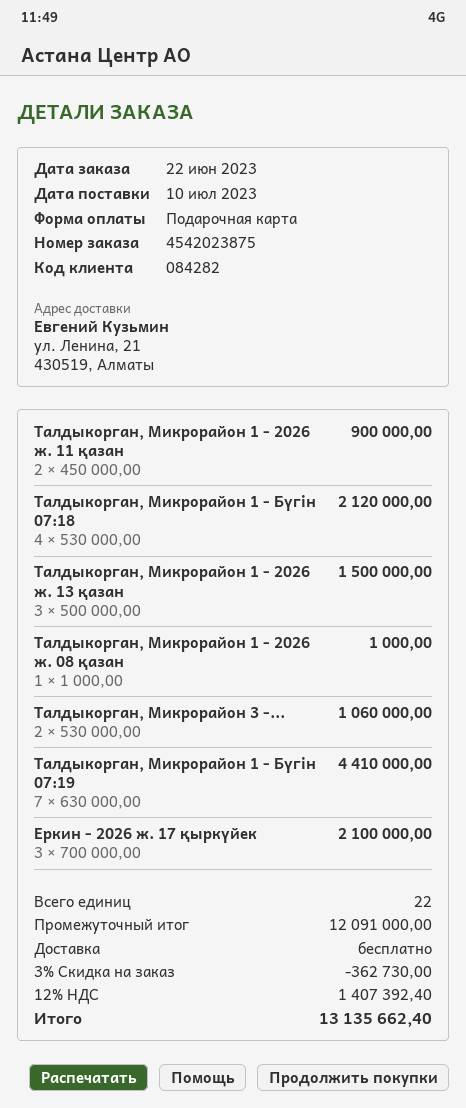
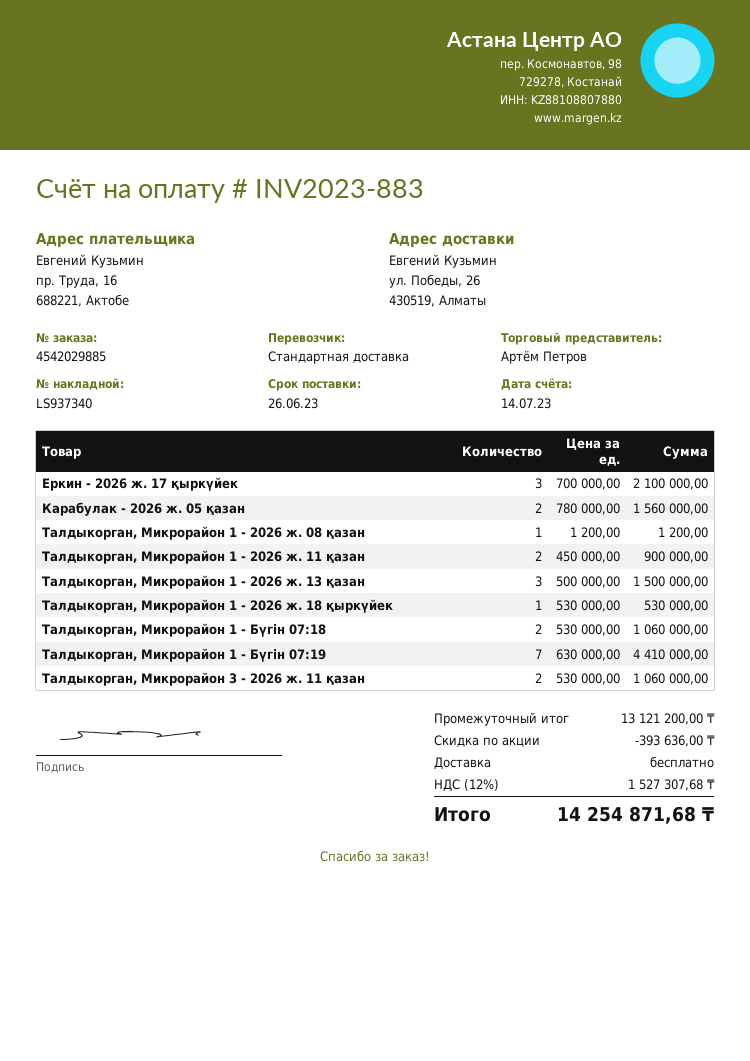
order number: 4542023875 -> 4542029885
delivery date: 2023-07-10 -> 2023-06-26
ship to: ул. Ленина, 21, 430519, Алматы -> ул. Победы, 26, 430519, Алматы
Талдыкорган, Микрорайон 1 - Бүгін 07:18: 4 x 530000.00 = 2120000.00 -> 2 x 530000.00 = 1060000.00
Талдыкорган, Микрорайон 1 - 2026 ж. 08 қазан: 1 x 1000.00 = 1000.00 -> 1 x 1200.00 = 1200.00
Карабулак - 2026 ж. 05 қазан: none -> 2 x 780000.00 = 1560000.00
Талдыкорган, Микрорайон 1 - 2026 ж. 18 қыркүйек: none -> 1 x 530000.00 = 530000.00
subtotal: 12091000.00 -> 13121200.00
discount: 362730.00 -> 393636.00
tax: 12% = 1407392.40 -> 12% = 1527307.68
total: 13135662.40 -> 14254871.68

